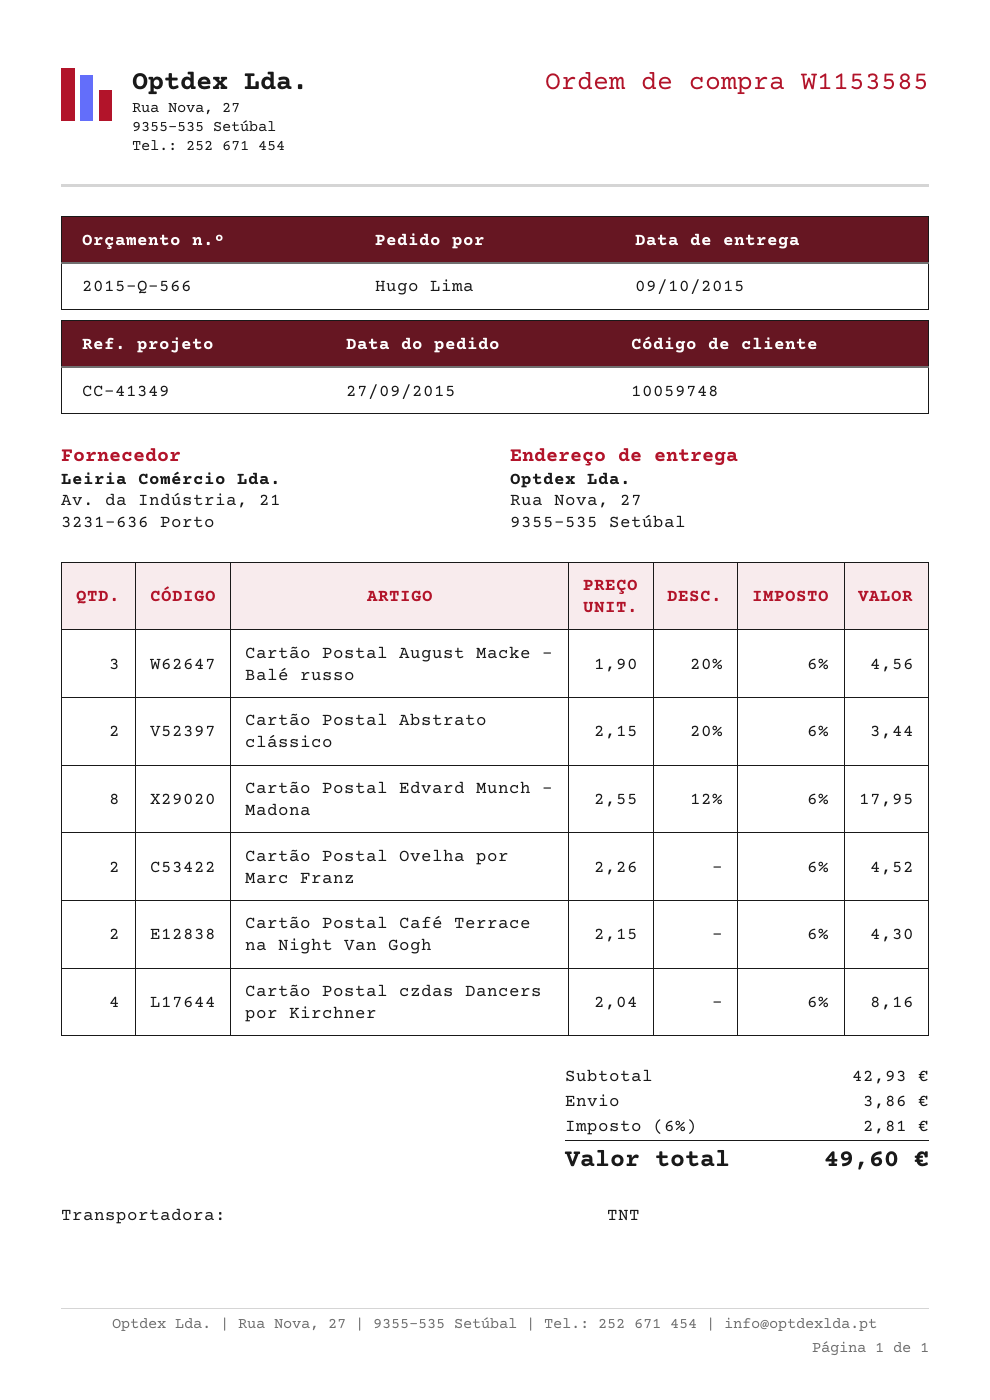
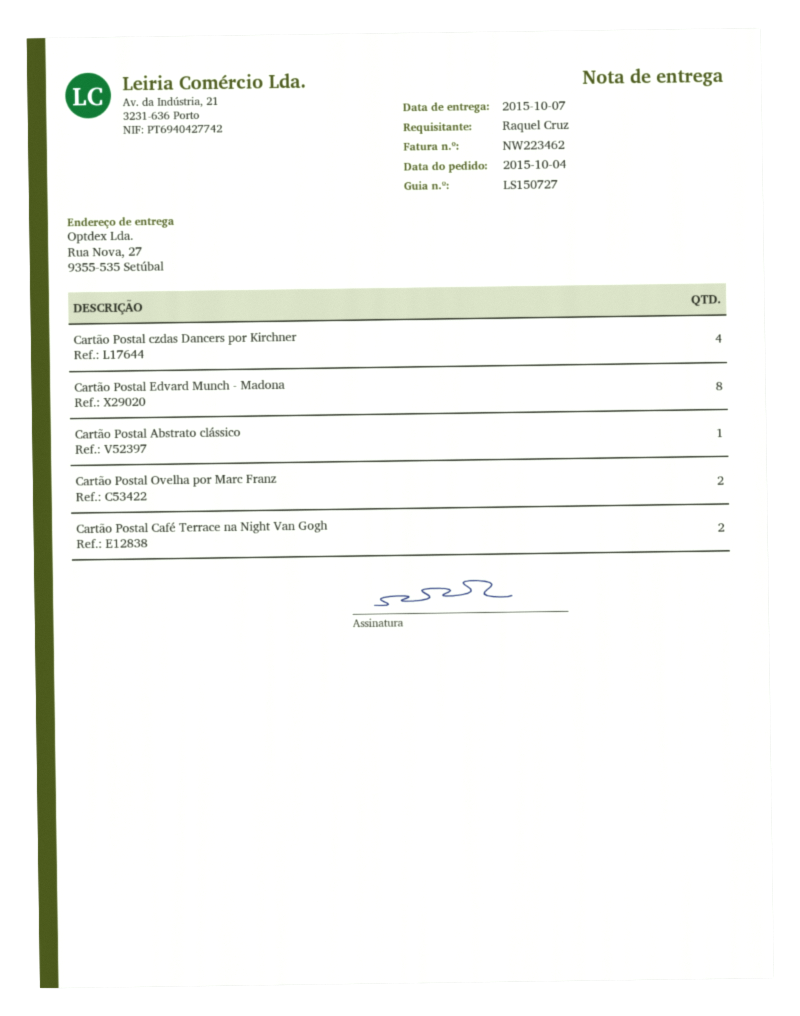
order date: 2015-09-27 -> 2015-10-04
delivery date: 2015-10-09 -> 2015-10-07
ordered by: Hugo Lima -> Raquel Cruz
Cartão Postal August Macke - Balé russo: 3 -> none
Cartão Postal Abstrato clássico: 2 -> 1

